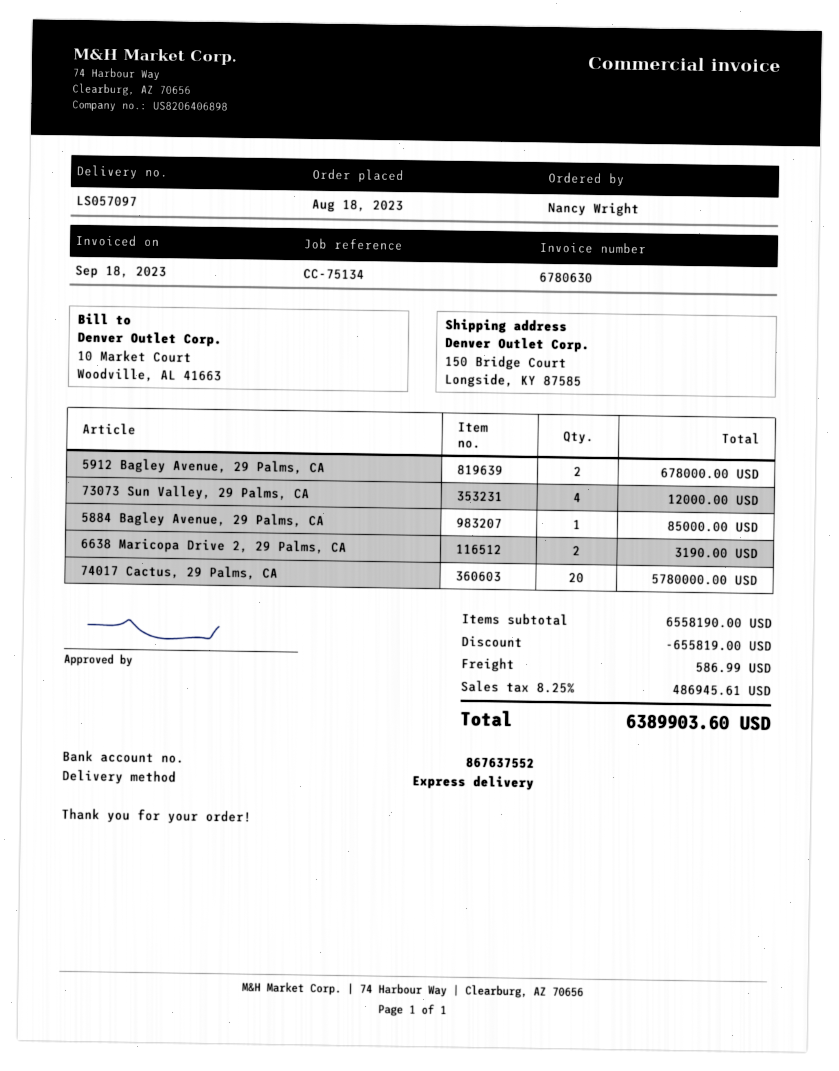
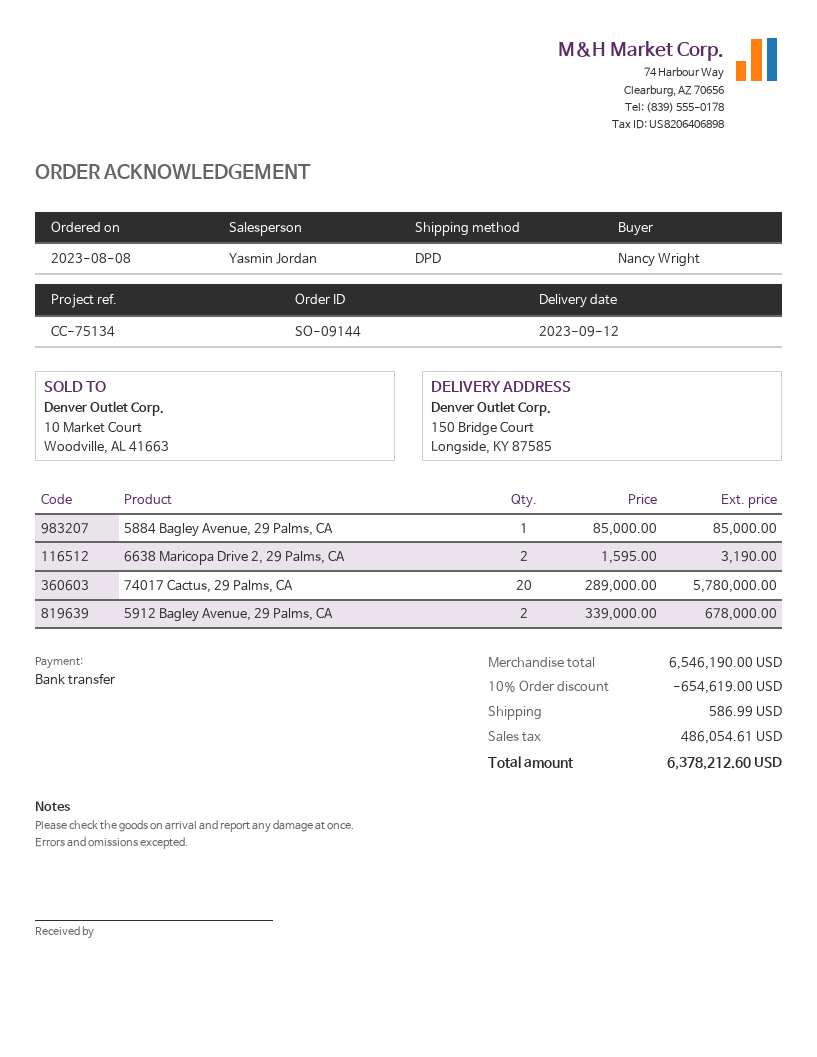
order date: 2023-08-18 -> 2023-08-08
shipping method: express -> DPD
73073 Sun Valley, 29 Palms, CA: 4 for 12000.00 -> none
subtotal: 6558190.00 -> 6546190.00
discount: 655819.00 -> 654619.00
tax: 486945.61 -> 486054.61
total: 6389903.60 -> 6378212.60

